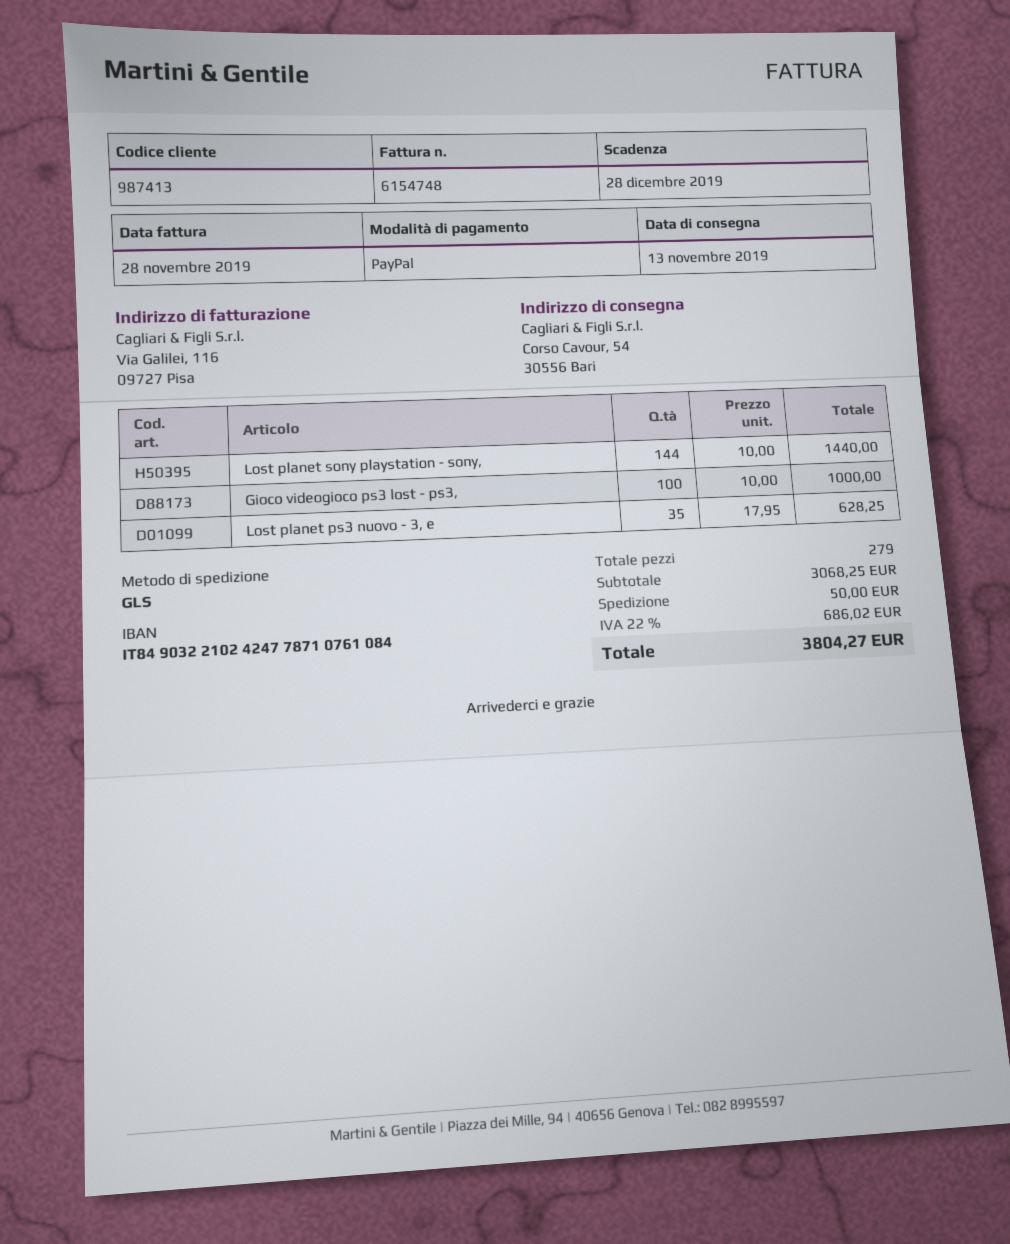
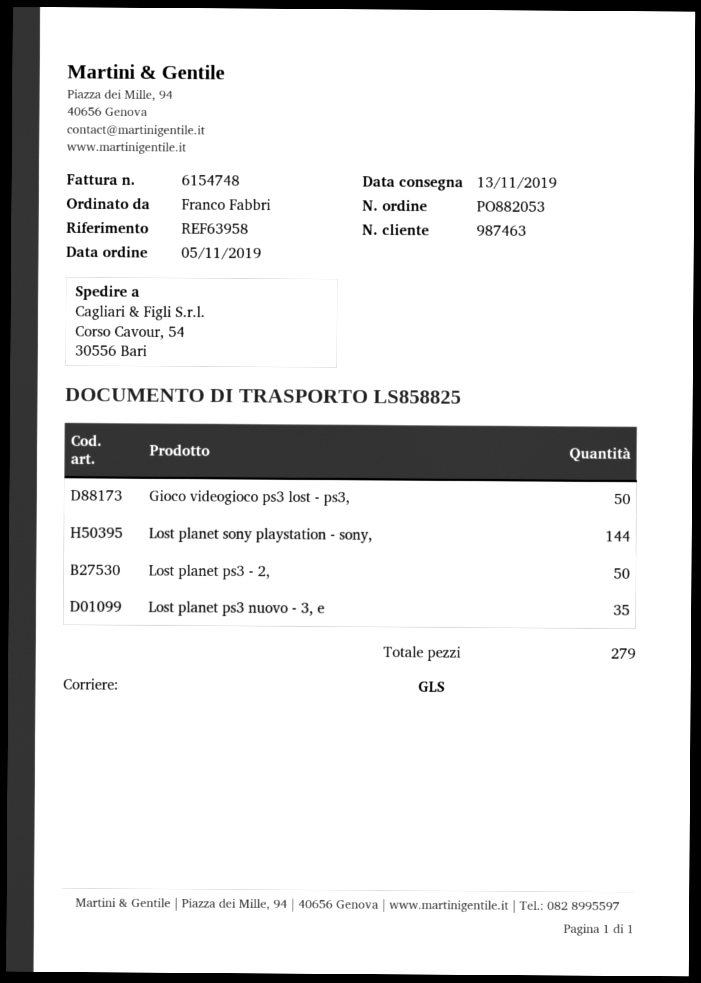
customer number: 987413 -> 987463
Gioco videogioco ps3 lost - ps3,: 100 -> 50
Lost planet ps3 - 2,: none -> 50

